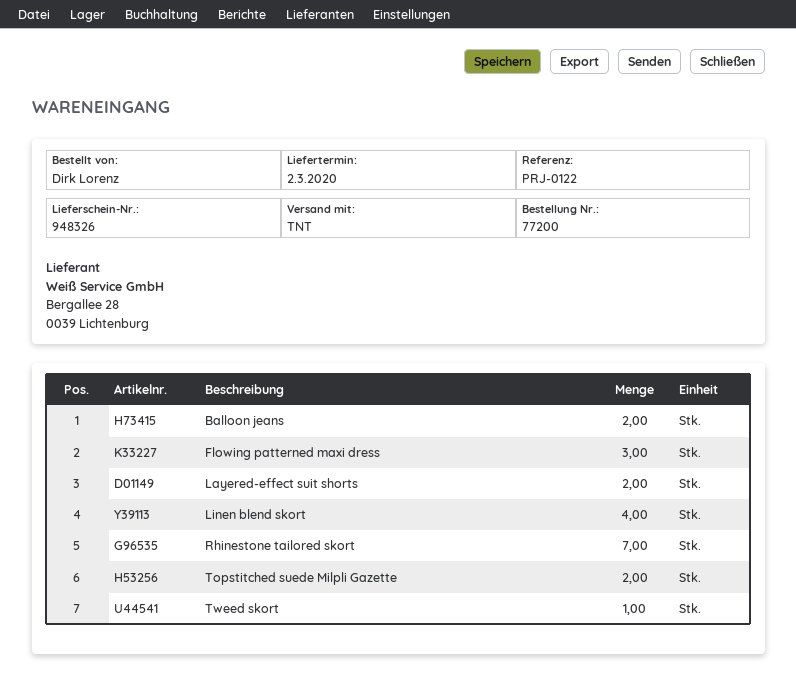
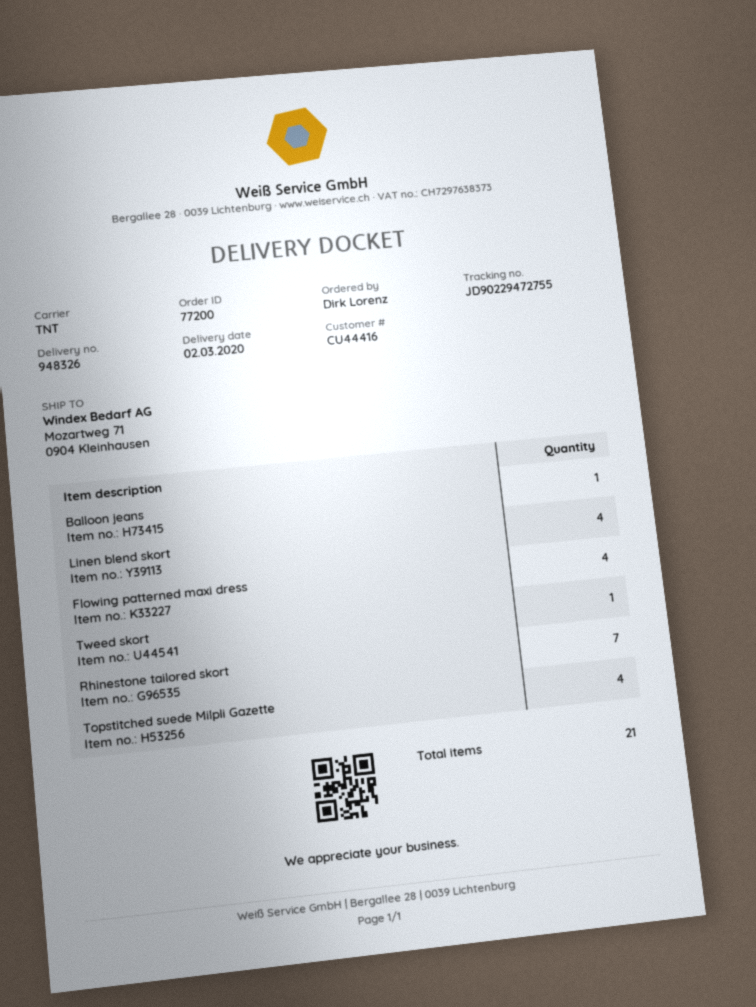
Balloon jeans: 2 -> 1
Flowing patterned maxi dress: 3 -> 4
Layered-effect suit shorts: 2 -> none
Topstitched suede Milpli Gazette: 2 -> 4

